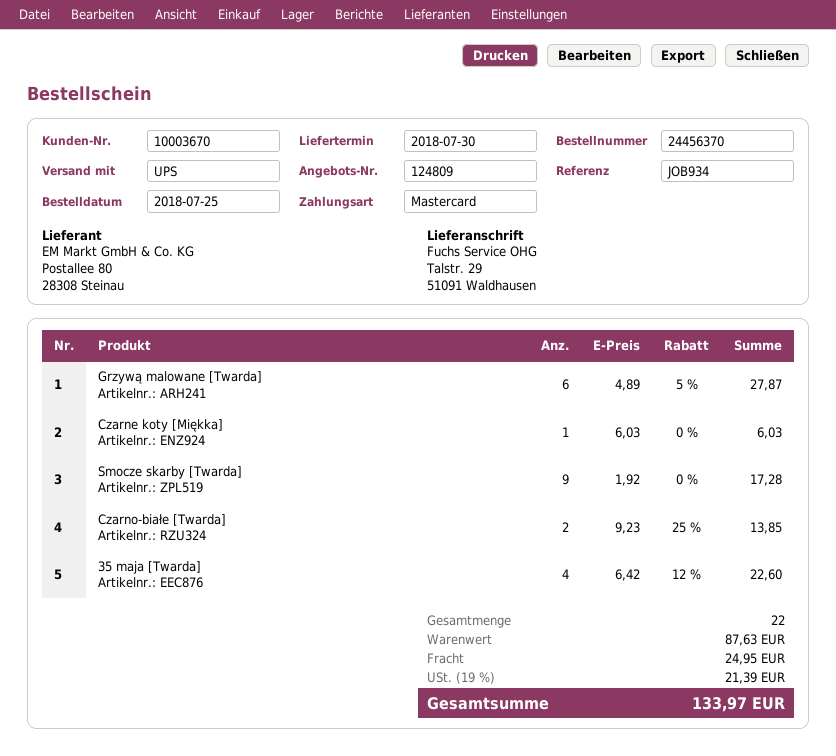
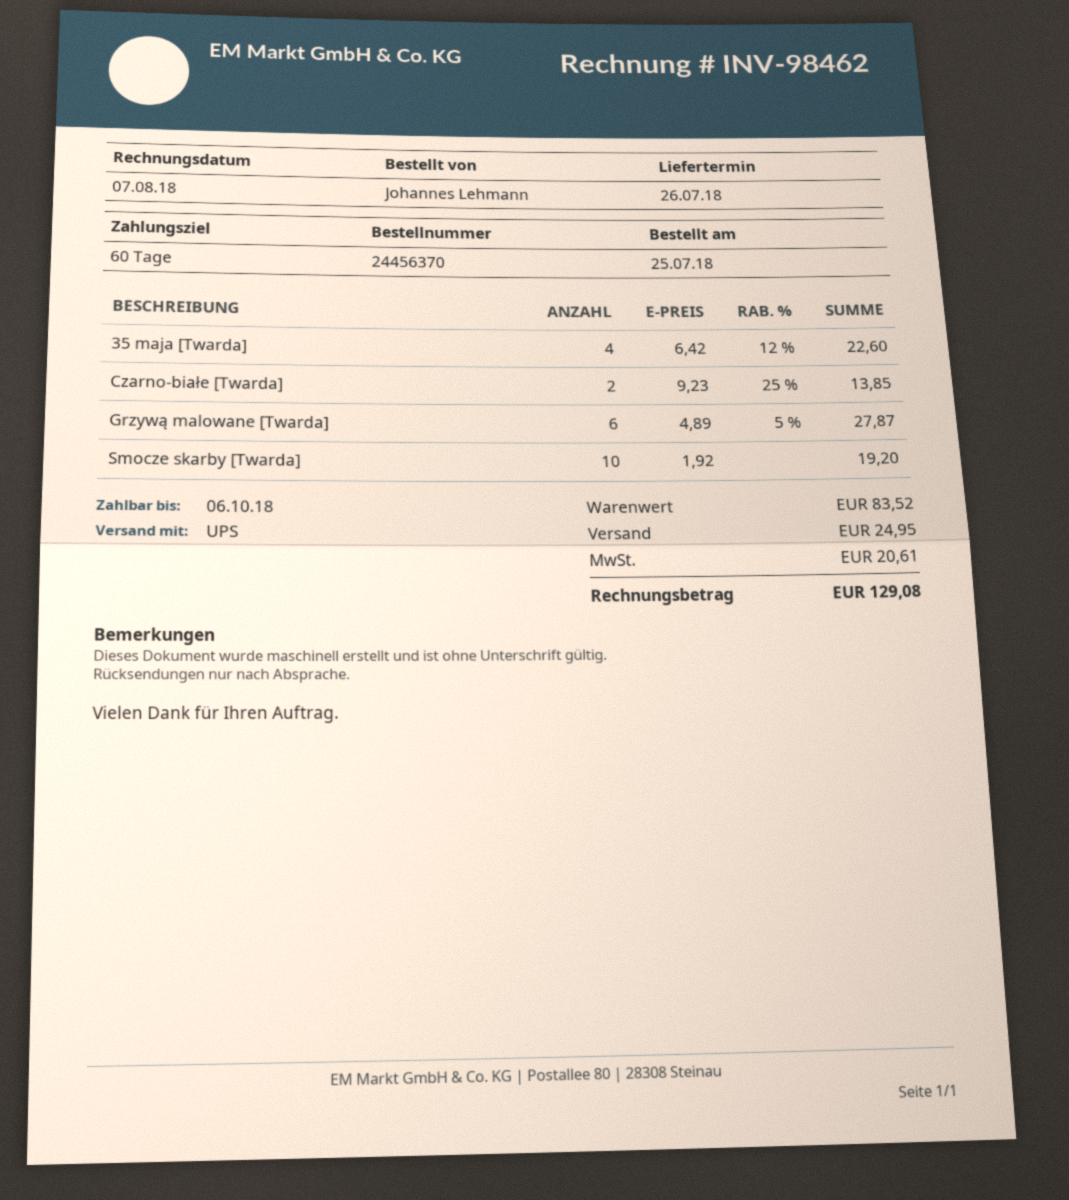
delivery date: 2018-07-30 -> 2018-07-26
Czarne koty [Miękka]: 1 x 6.03 = 6.03 -> none
Smocze skarby [Twarda]: 9 x 1.92 = 17.28 -> 10 x 1.92 = 19.20
subtotal: 87.63 -> 83.52
tax: 21.39 -> 20.61
total: 133.97 -> 129.08

